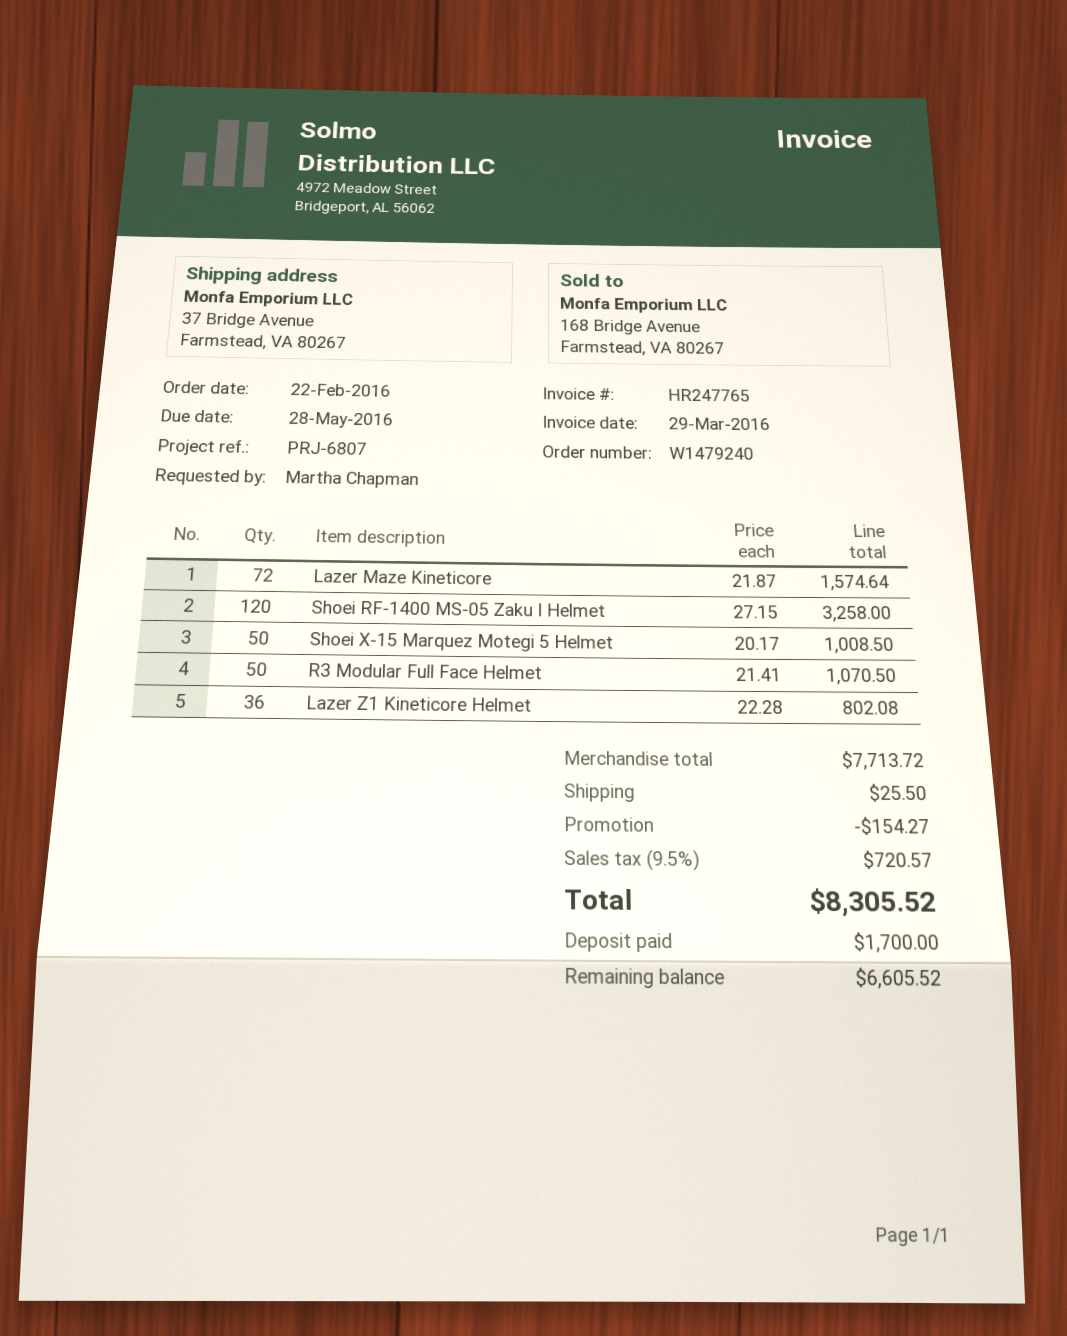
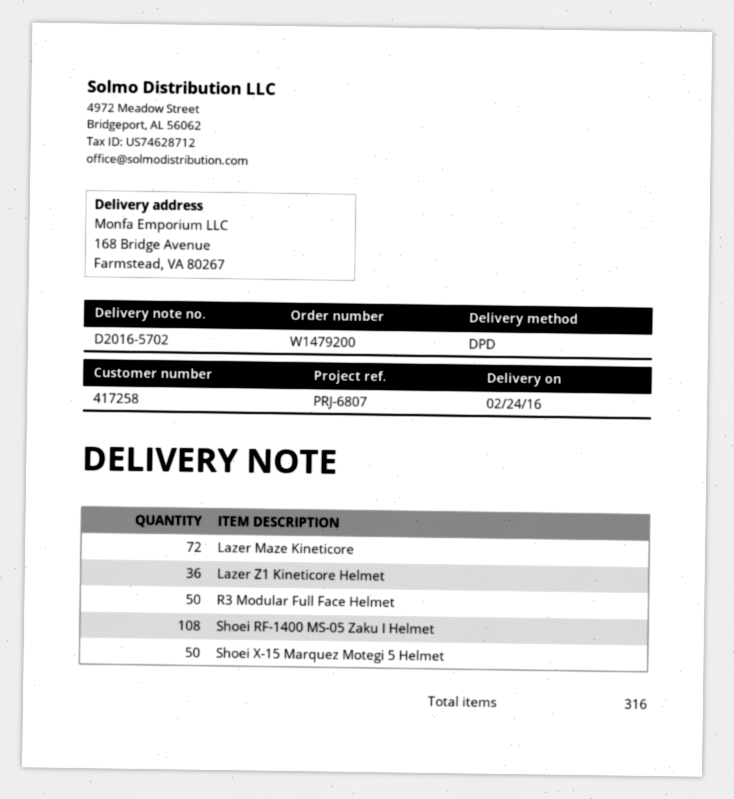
order number: W1479240 -> W1479200
ship to: 37 Bridge Avenue, Farmstead, VA 80267 -> 168 Bridge Avenue, Farmstead, VA 80267
Shoei RF-1400 MS-05 Zaku I Helmet: 120 -> 108

